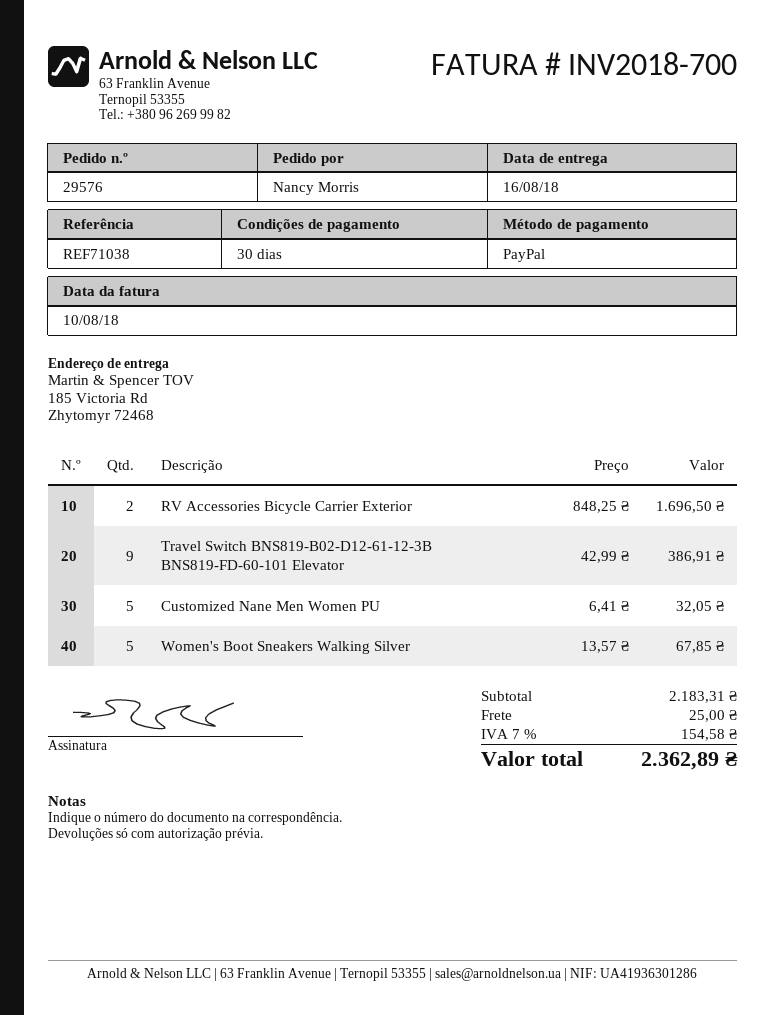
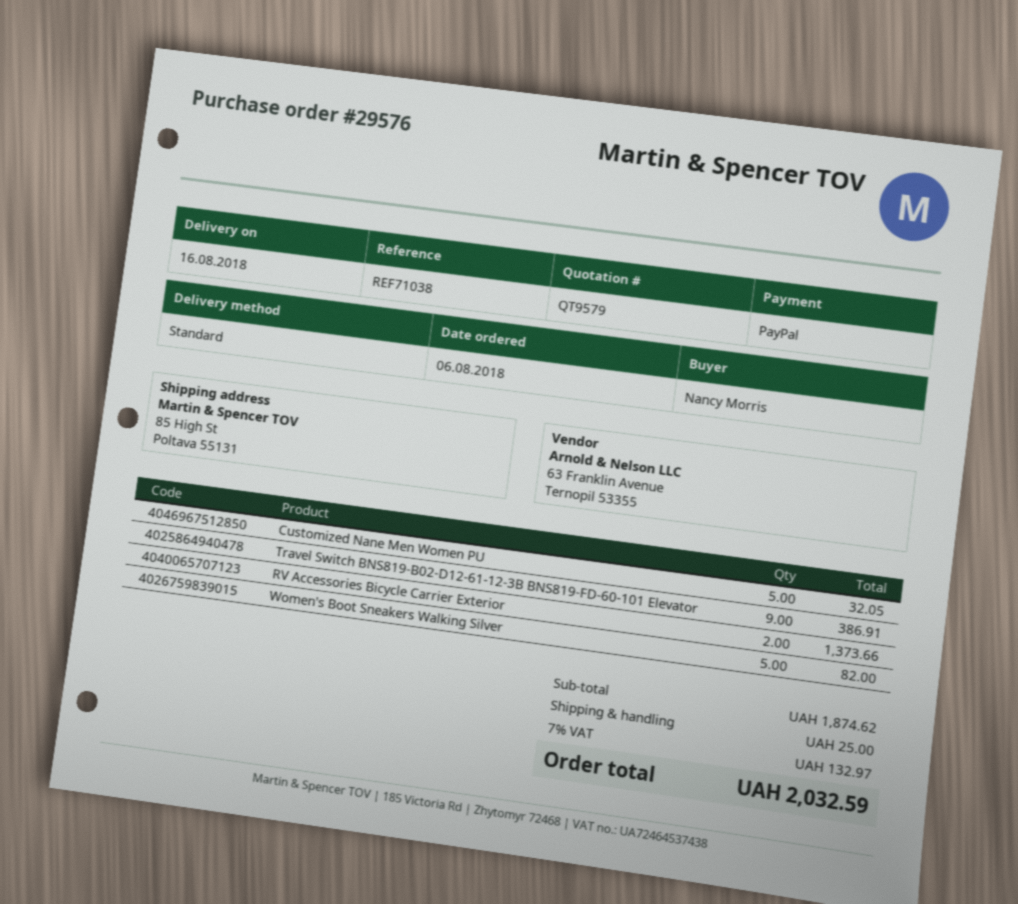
ship to: 185 Victoria Rd, Zhytomyr 72468 -> 85 High St, Poltava 55131
RV Accessories Bicycle Carrier Exterior: 2 for 1696.50 -> 2 for 1373.66
Women's Boot Sneakers Walking Silver: 5 for 67.85 -> 5 for 82.00
subtotal: 2183.31 -> 1874.62
tax: 7% = 154.58 -> 7% = 132.97
total: 2362.89 -> 2032.59

